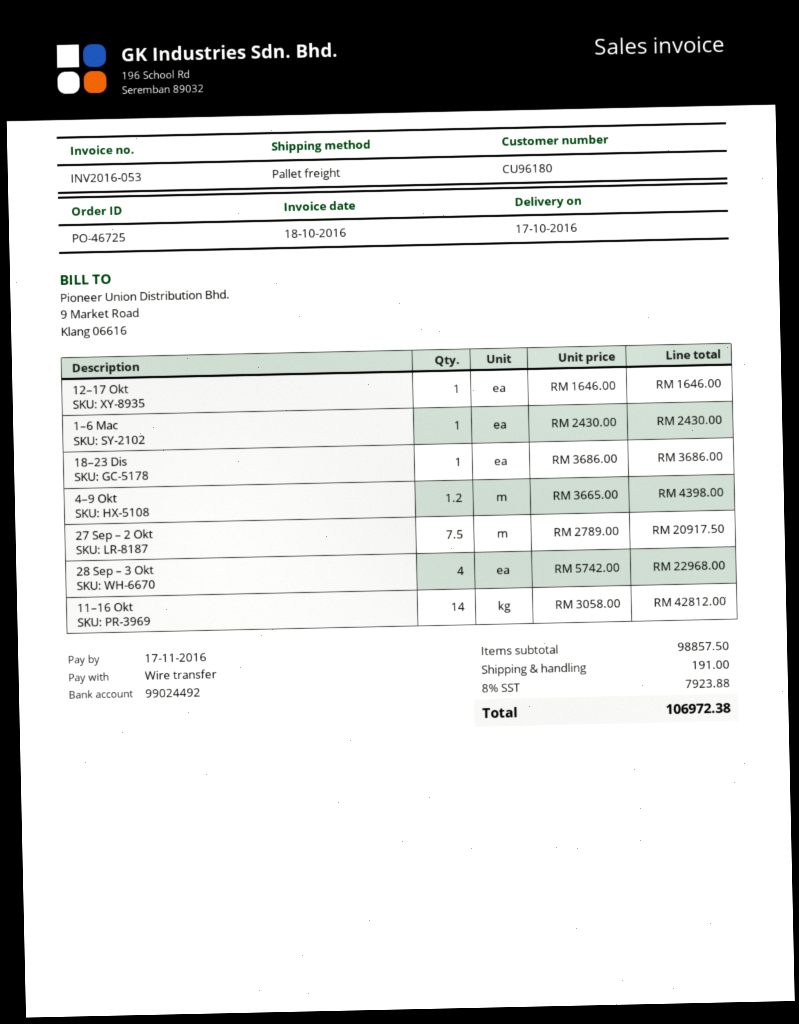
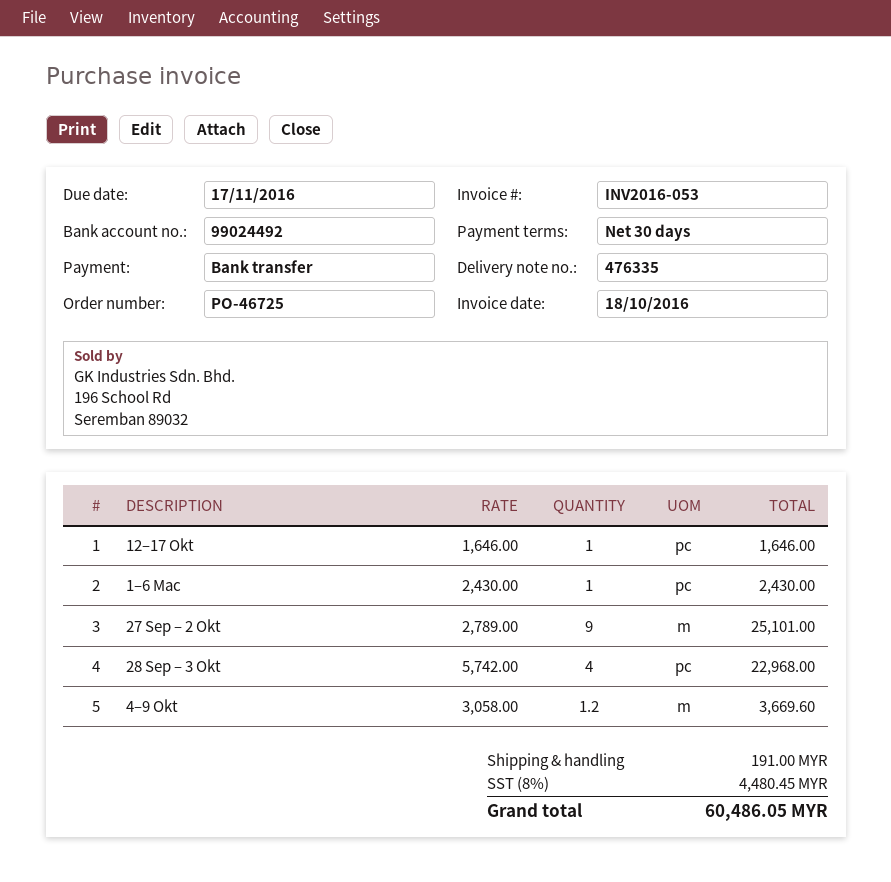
18–23 Dis: 1 x 3686.00 = 3686.00 -> none
4–9 Okt: 1.2 x 3665.00 = 4398.00 -> 1.2 x 3058.00 = 3669.60
27 Sep – 2 Okt: 7.5 x 2789.00 = 20917.50 -> 9 x 2789.00 = 25101.00
11–16 Okt: 14 x 3058.00 = 42812.00 -> none
tax: 8% = 7923.88 -> 8% = 4480.45
total: 106972.38 -> 60486.05

